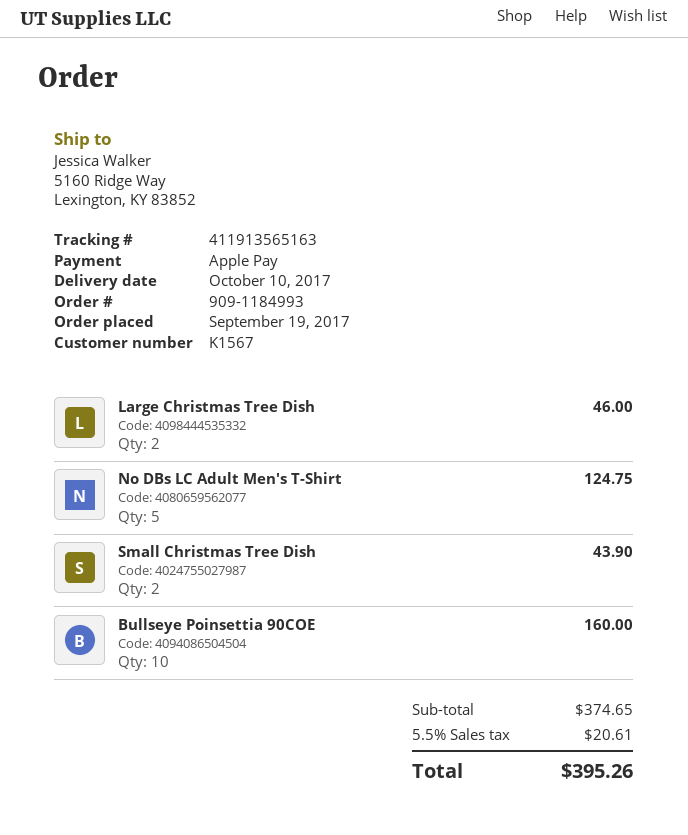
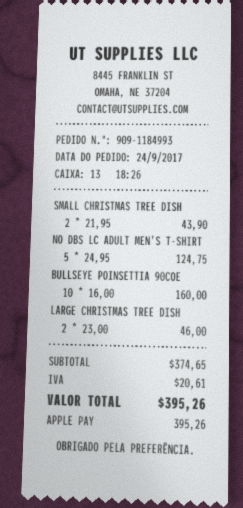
order date: 2017-09-19 -> 2017-09-24

